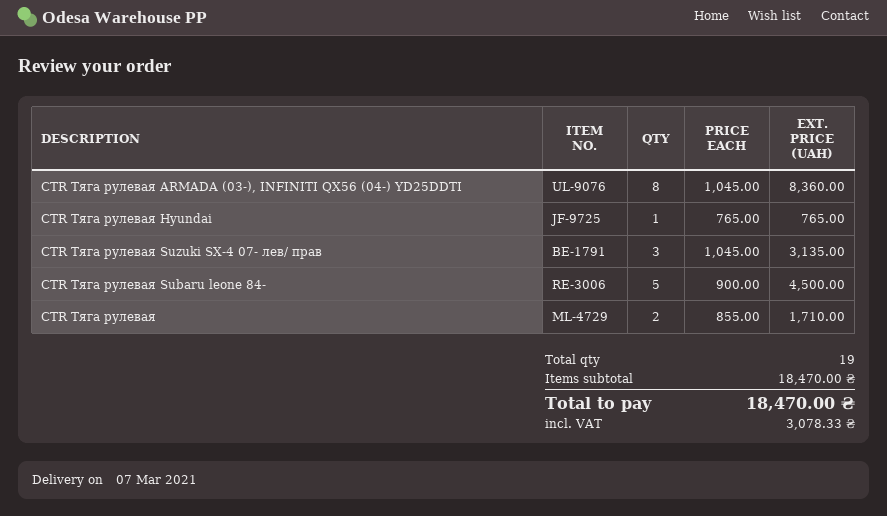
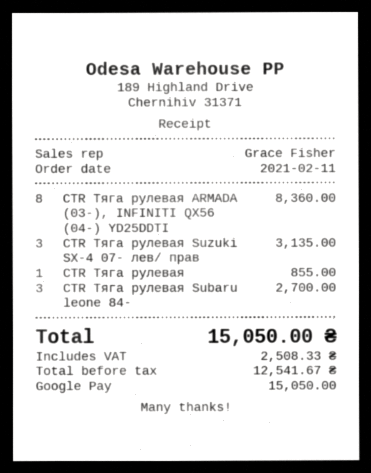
CTR Тяга рулевая Hyundai: 1 for 765.00 -> none
CTR Тяга рулевая Subaru leone 84-: 5 for 4500.00 -> 3 for 2700.00
CTR Тяга рулевая: 2 for 1710.00 -> 1 for 855.00
tax: 3078.33 -> 2508.33
total: 18470.00 -> 15050.00

